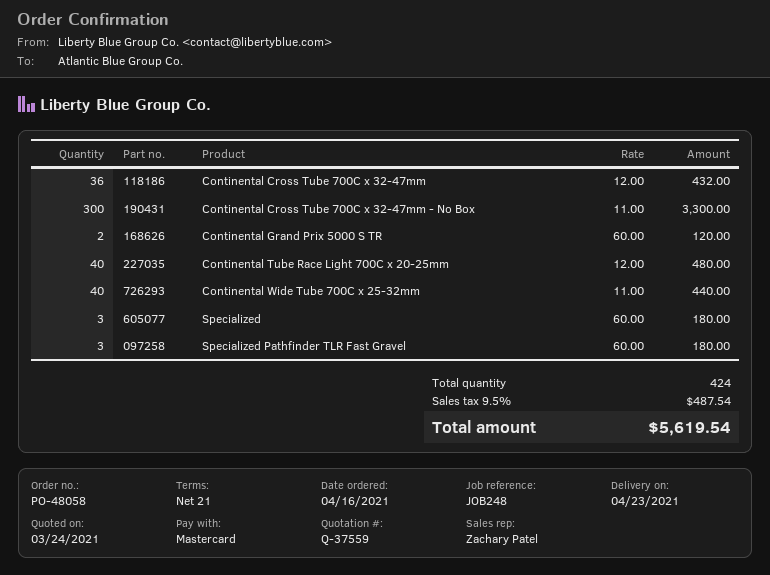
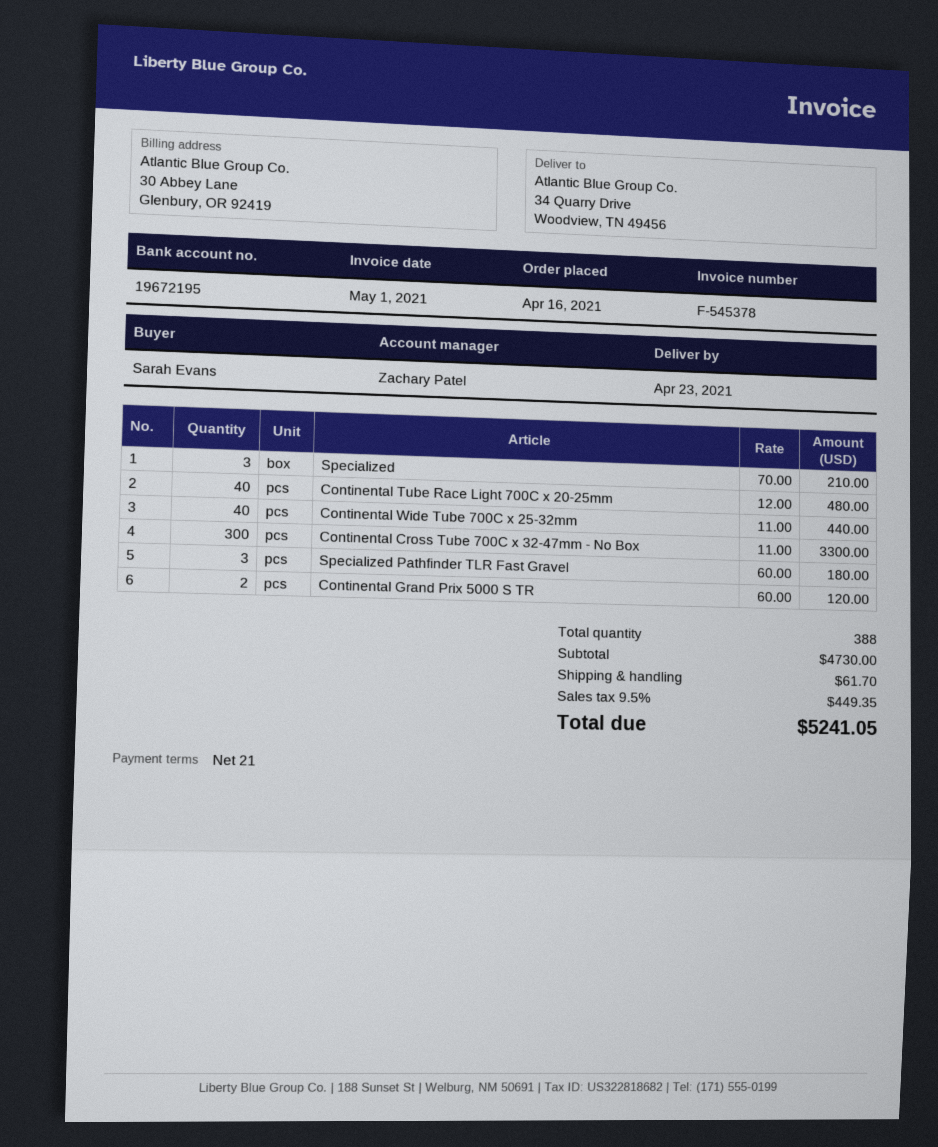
Continental Cross Tube 700C x 32-47mm: 36 x 12.00 = 432.00 -> none
Specialized: 3 x 60.00 = 180.00 -> 3 x 70.00 = 210.00
total quantity: 424 -> 388
shipping: none -> 61.70
tax: 9.5% = 487.54 -> 9.5% = 449.35
total: 5619.54 -> 5241.05

